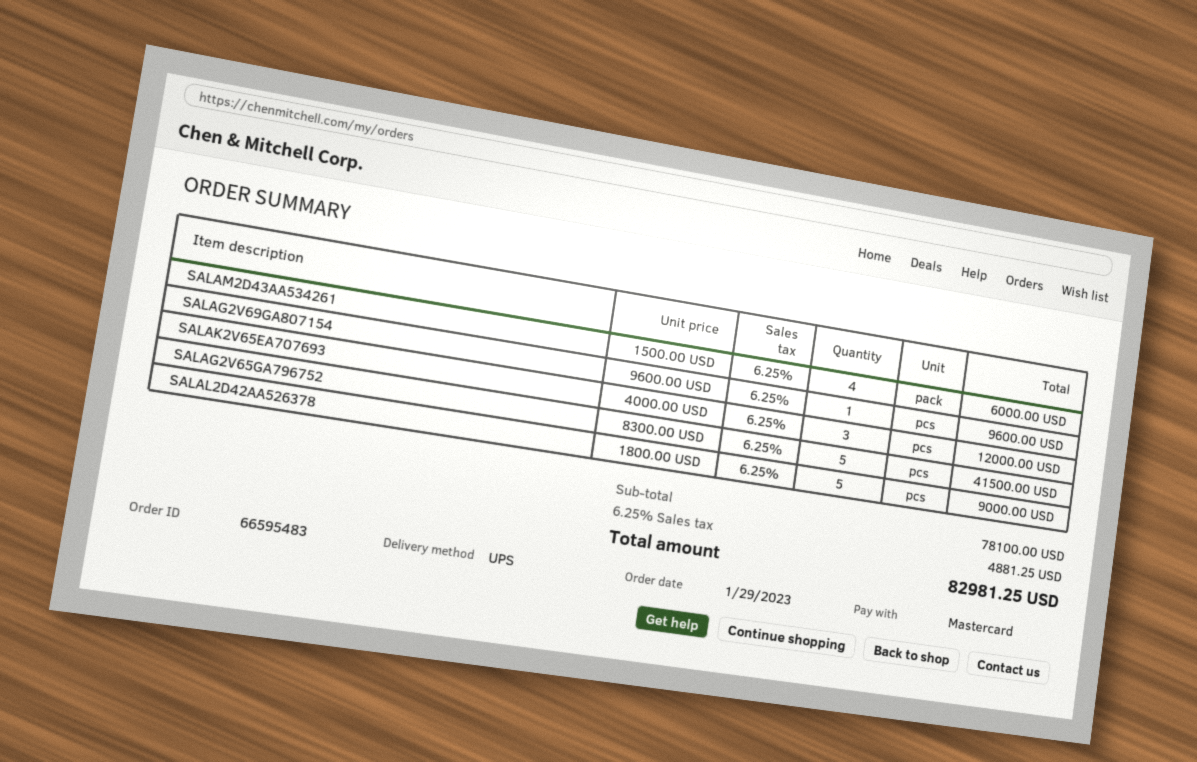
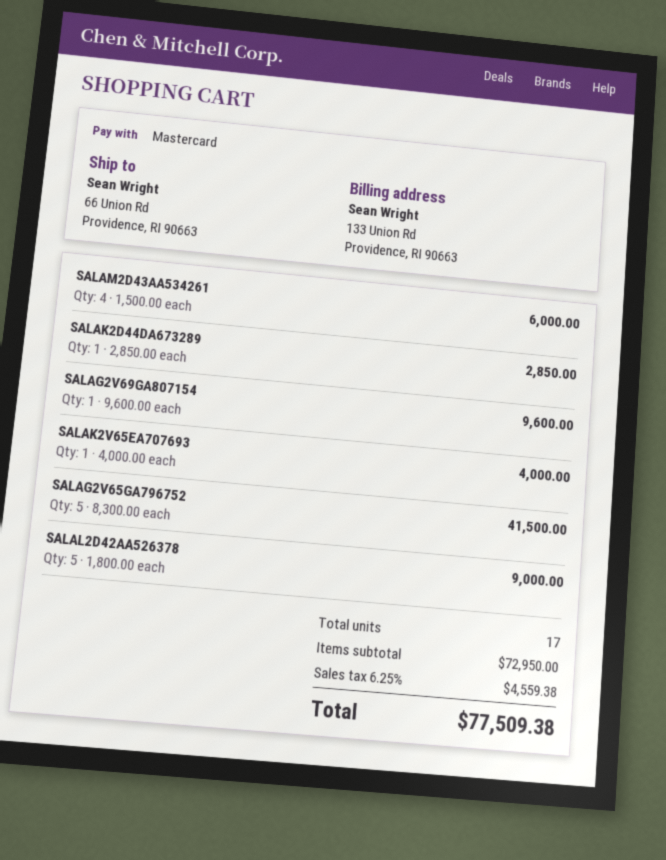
SALAK2V65EA707693: 3 x 4000.00 = 12000.00 -> 1 x 4000.00 = 4000.00
SALAK2D44DA673289: none -> 1 x 2850.00 = 2850.00
subtotal: 78100.00 -> 72950.00
tax: 6.25% = 4881.25 -> 6.25% = 4559.38
total: 82981.25 -> 77509.38

